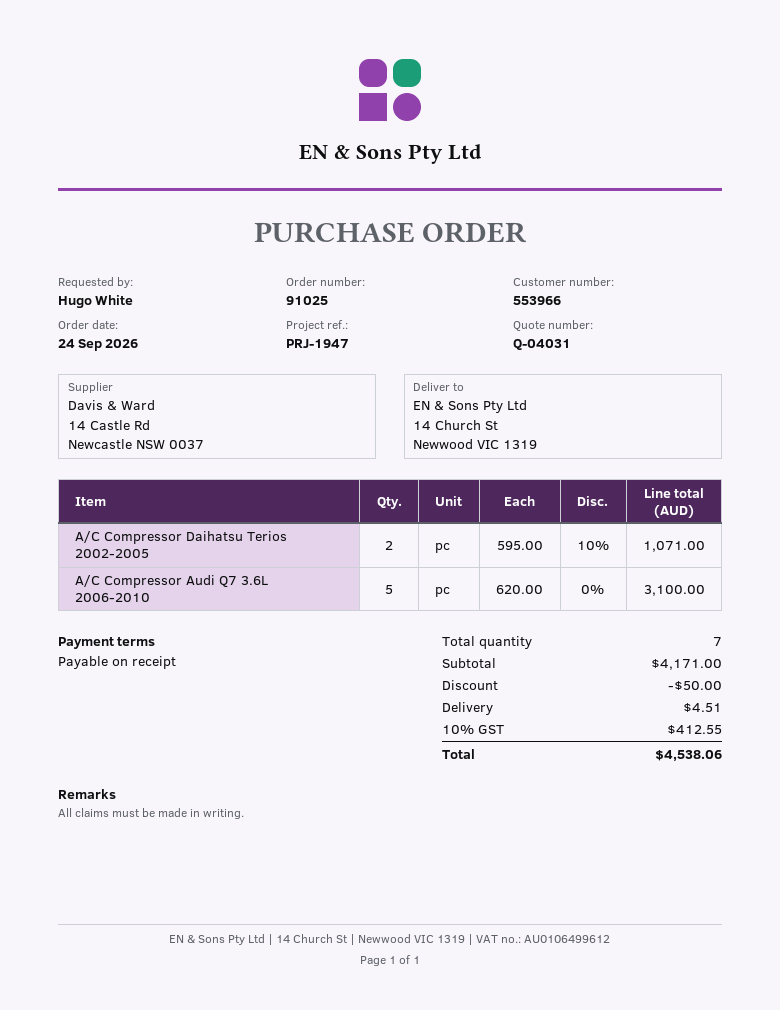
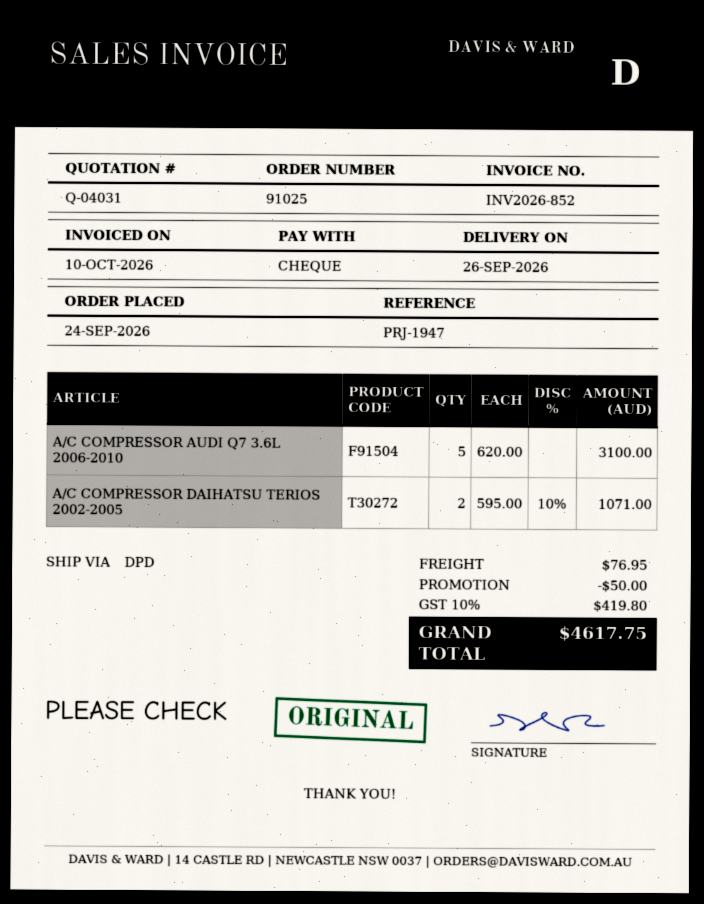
shipping: 4.51 -> 76.95
tax: 10% = 412.55 -> 10% = 419.80
total: 4538.06 -> 4617.75

